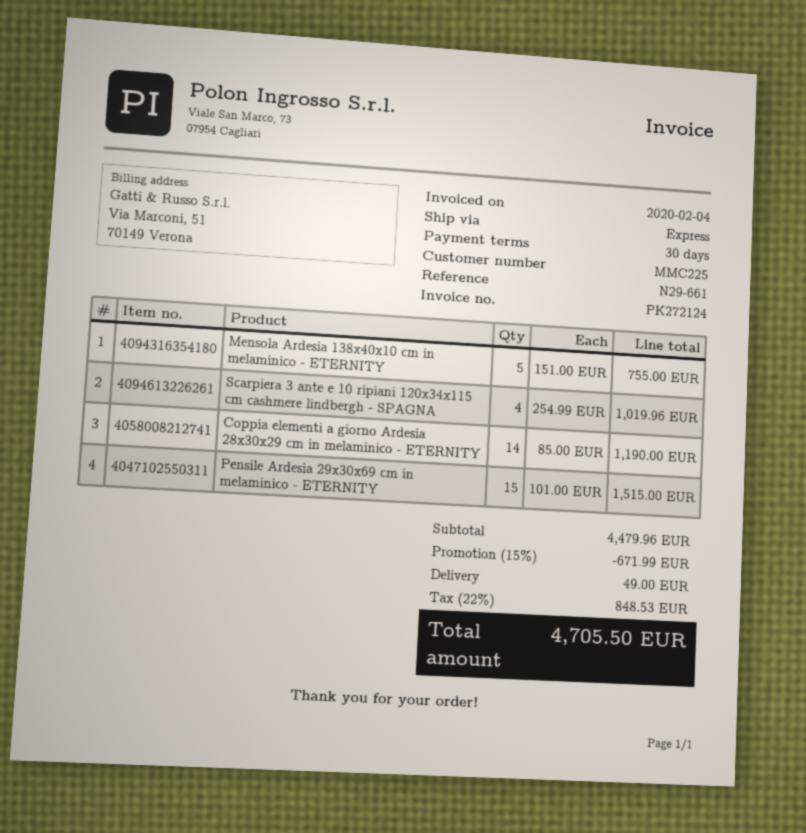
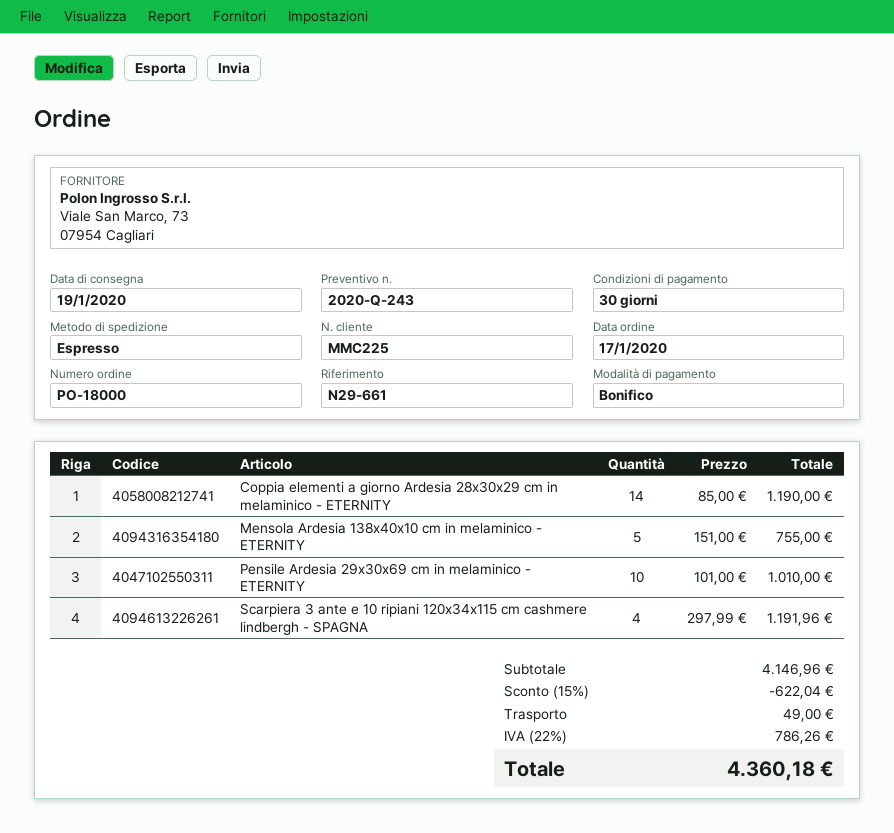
Scarpiera 3 ante e 10 ripiani 120x34x115 cm cashmere lindbergh - SPAGNA: 4 x 254.99 = 1019.96 -> 4 x 297.99 = 1191.96
Pensile Ardesia 29x30x69 cm in melaminico - ETERNITY: 15 x 101.00 = 1515.00 -> 10 x 101.00 = 1010.00
subtotal: 4479.96 -> 4146.96
discount: 15% = 671.99 -> 15% = 622.04
tax: 22% = 848.53 -> 22% = 786.26
total: 4705.50 -> 4360.18

